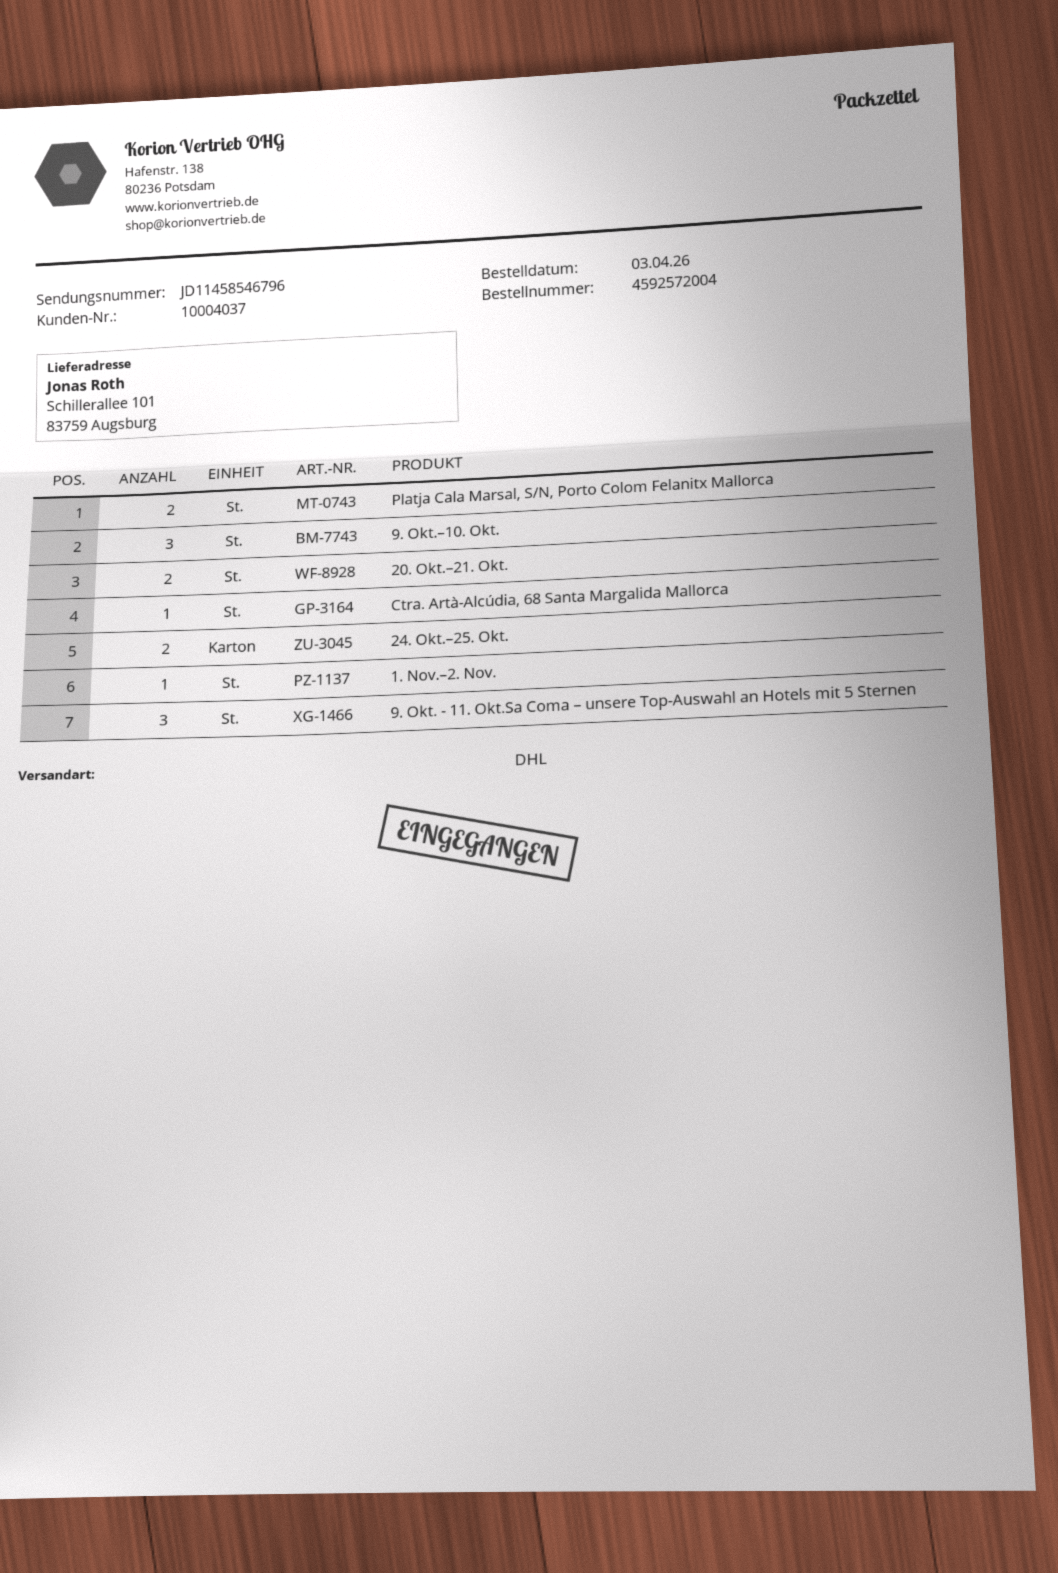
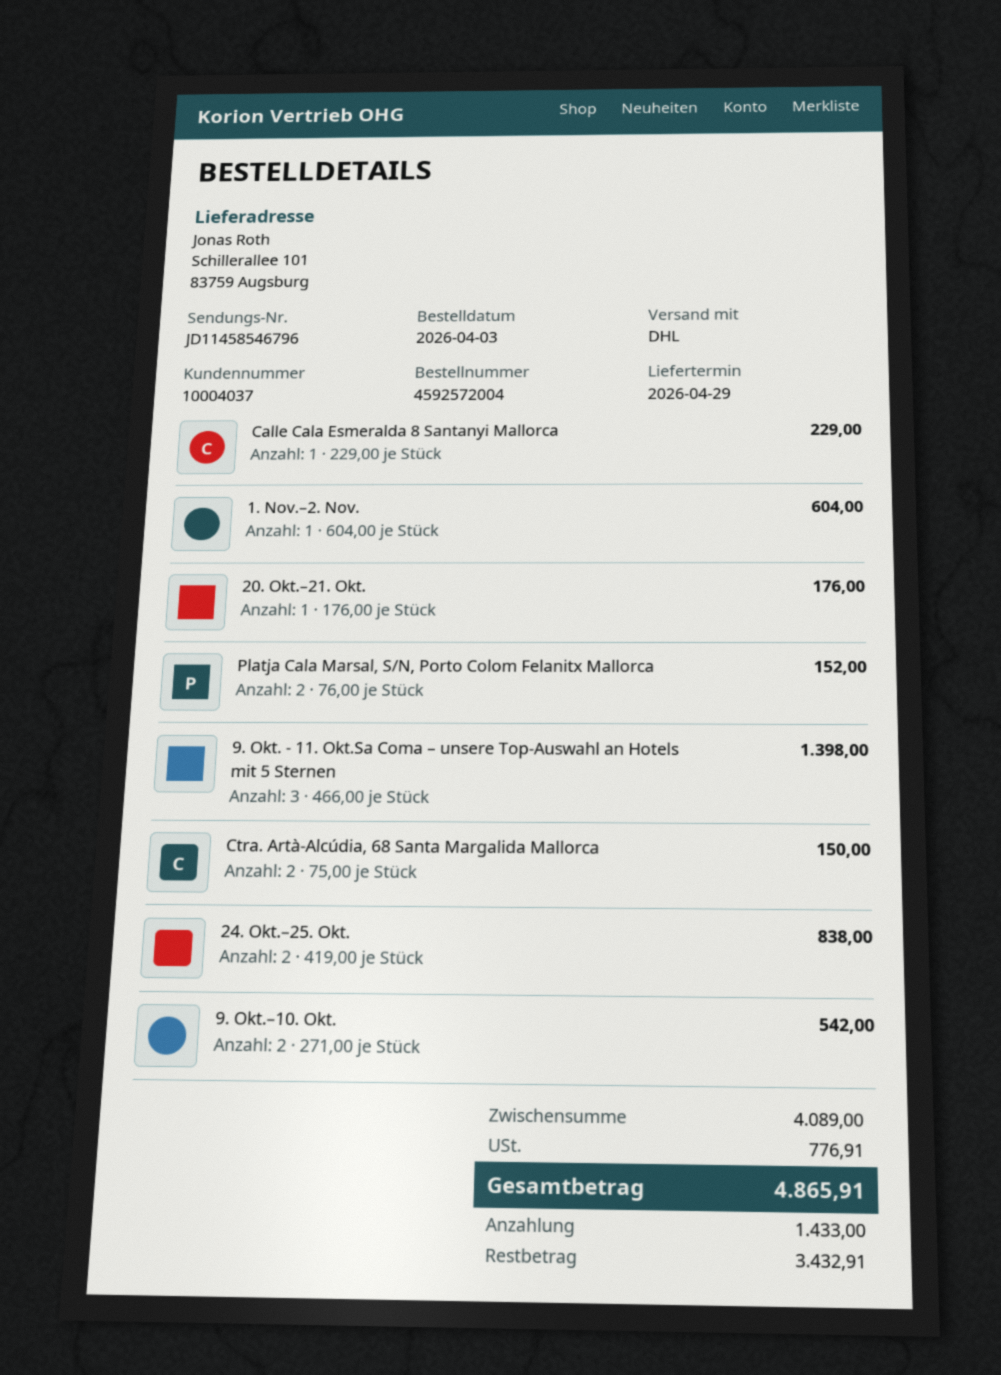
9. Okt.–10. Okt.: 3 -> 2
20. Okt.–21. Okt.: 2 -> 1
Ctra. Artà-Alcúdia, 68 Santa Margalida Mallorca: 1 -> 2
Calle Cala Esmeralda 8 Santanyi Mallorca: none -> 1

